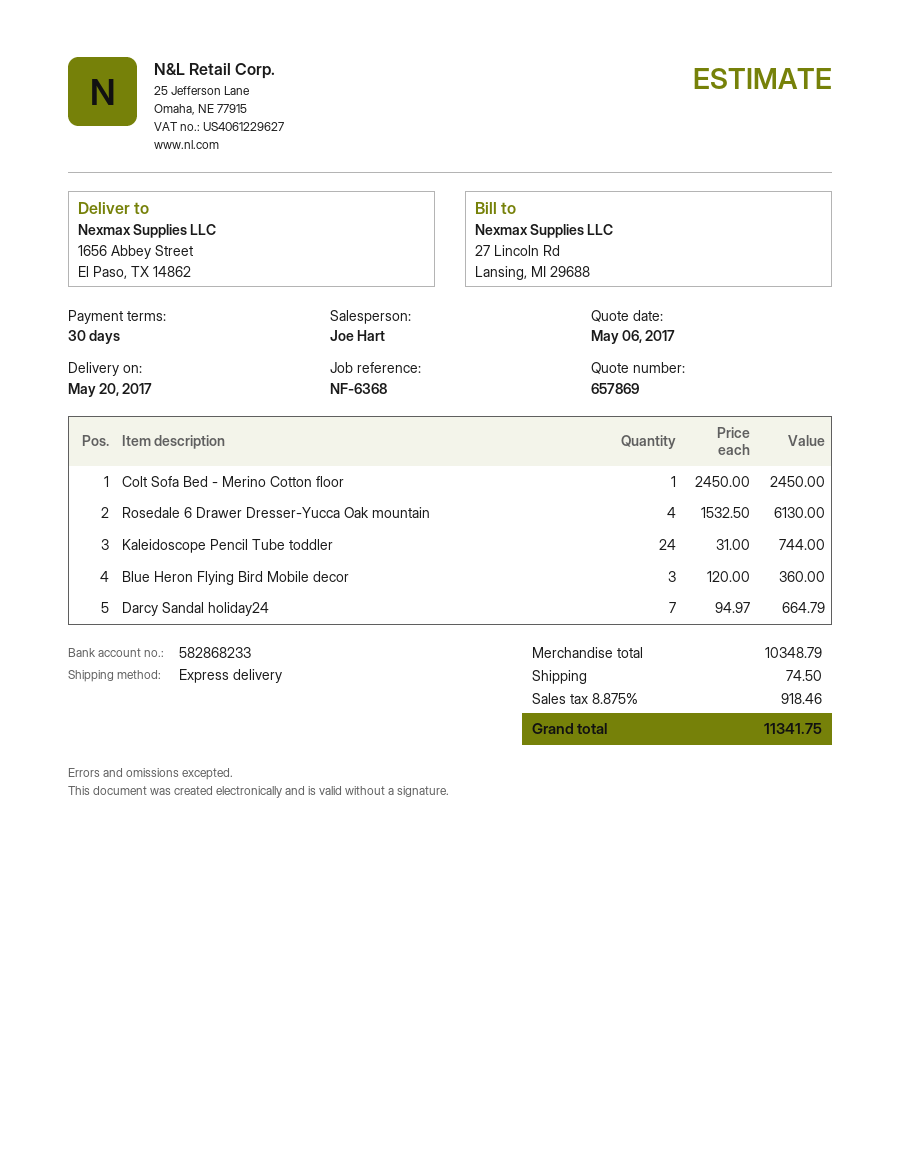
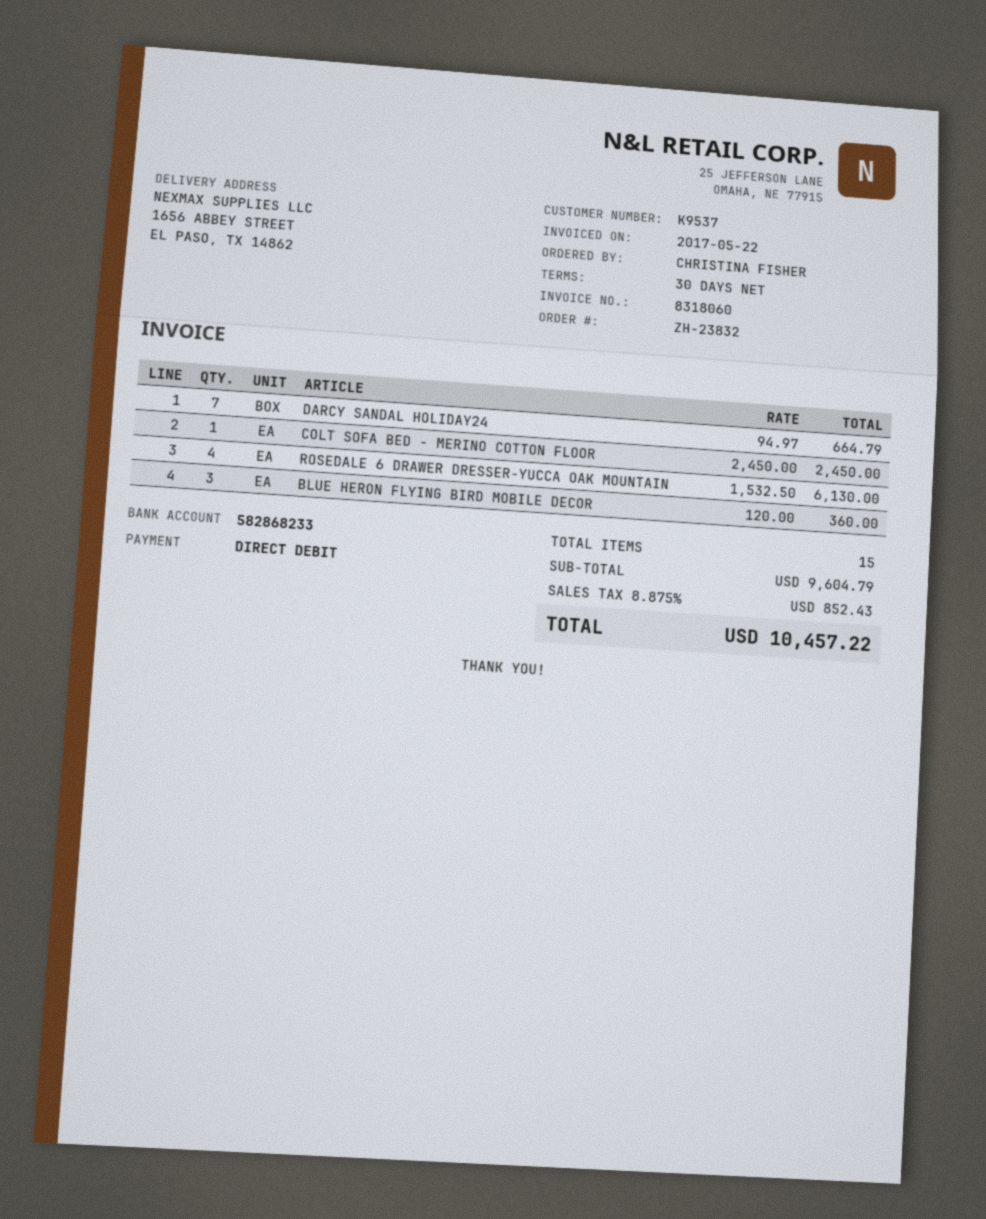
Kaleidoscope Pencil Tube toddler: 24 x 31.00 = 744.00 -> none
subtotal: 10348.79 -> 9604.79
shipping: 74.50 -> none
tax: 8.875% = 918.46 -> 8.875% = 852.43
total: 11341.75 -> 10457.22

